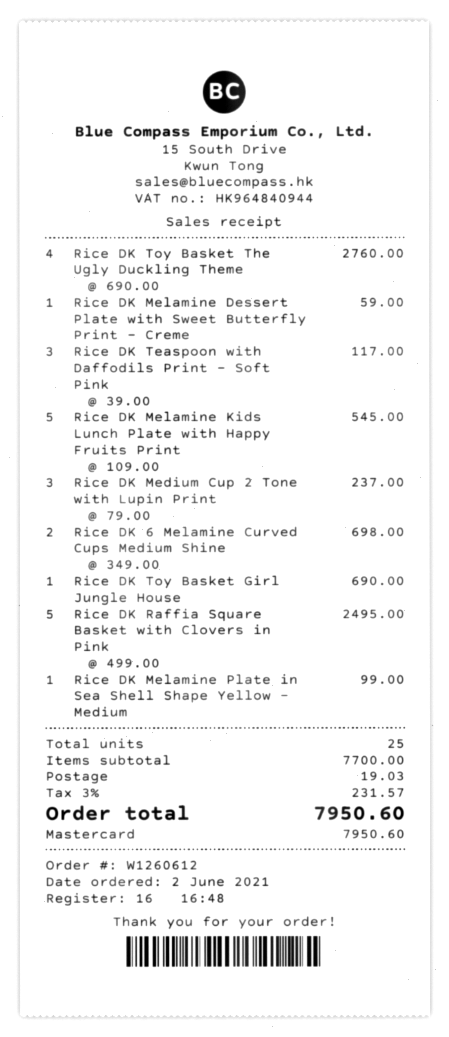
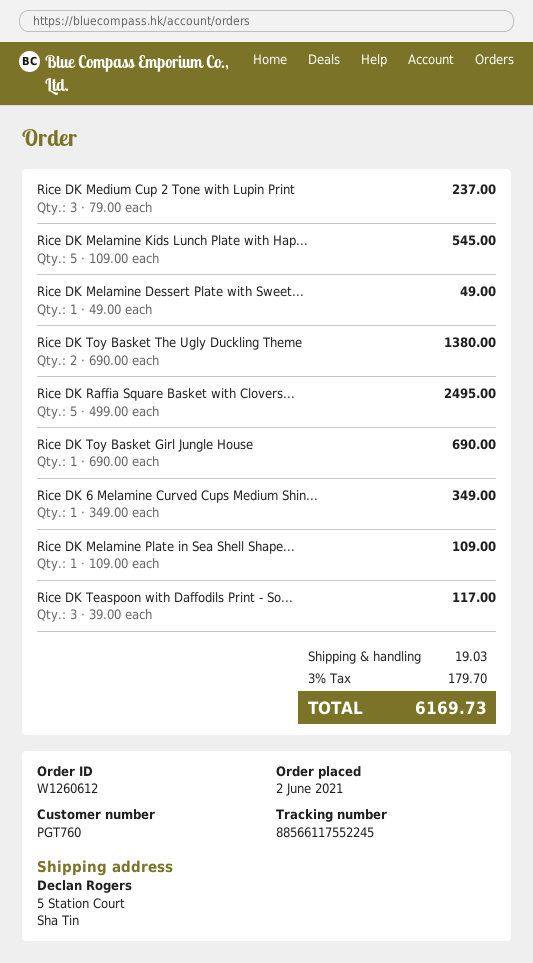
Rice DK Toy Basket The Ugly Duckling Theme: 4 x 690.00 = 2760.00 -> 2 x 690.00 = 1380.00
Rice DK Melamine Dessert Plate with Sweet Butterfly Print - Creme: 1 x 59.00 = 59.00 -> 1 x 49.00 = 49.00
Rice DK 6 Melamine Curved Cups Medium Shine: 2 x 349.00 = 698.00 -> 1 x 349.00 = 349.00
Rice DK Melamine Plate in Sea Shell Shape Yellow - Medium: 1 x 99.00 = 99.00 -> 1 x 109.00 = 109.00
tax: 3% = 231.57 -> 3% = 179.70
total: 7950.60 -> 6169.73

